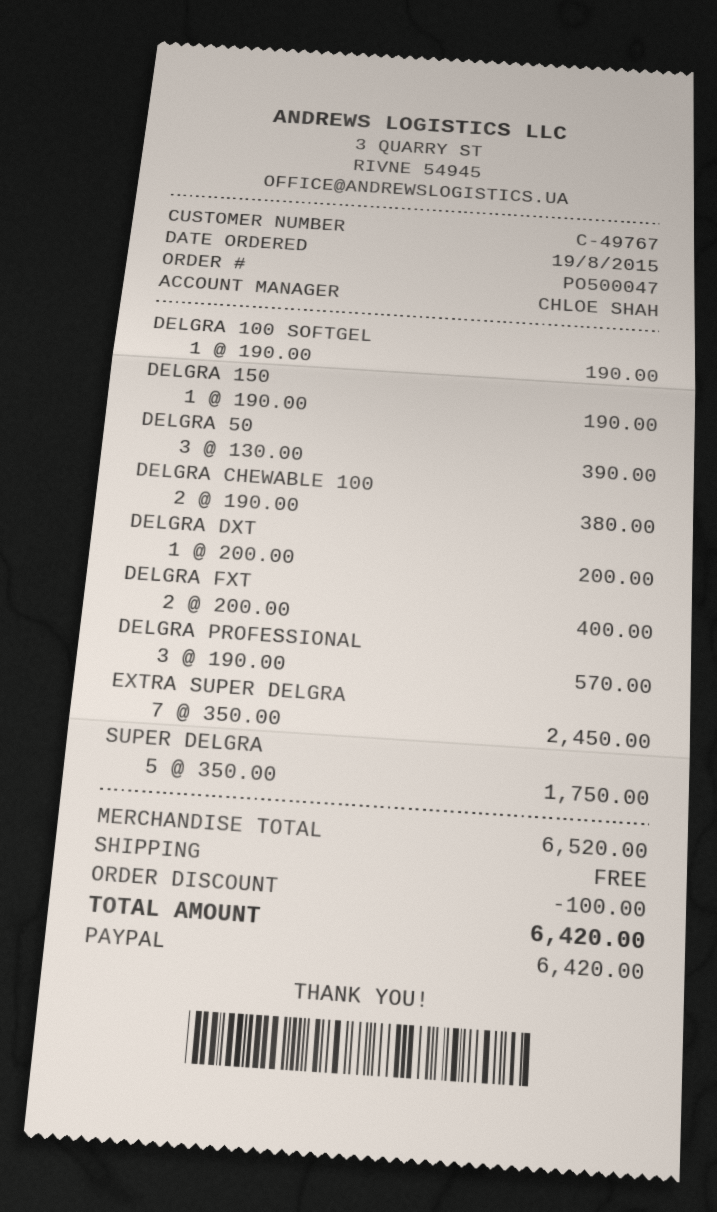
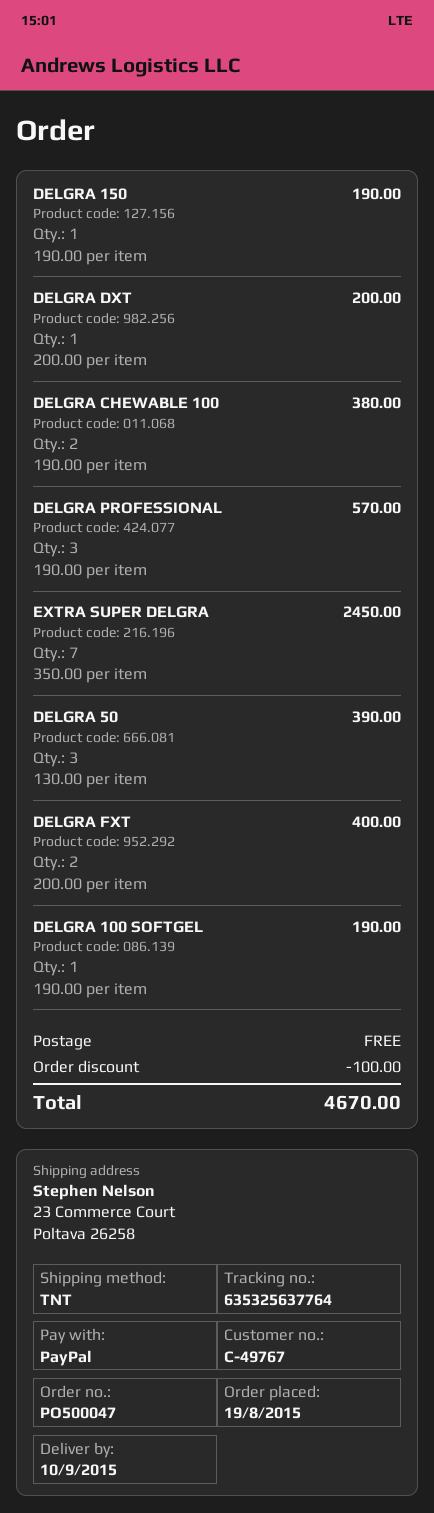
SUPER DELGRA: 5 x 350.00 = 1750.00 -> none
total: 6420.00 -> 4670.00

